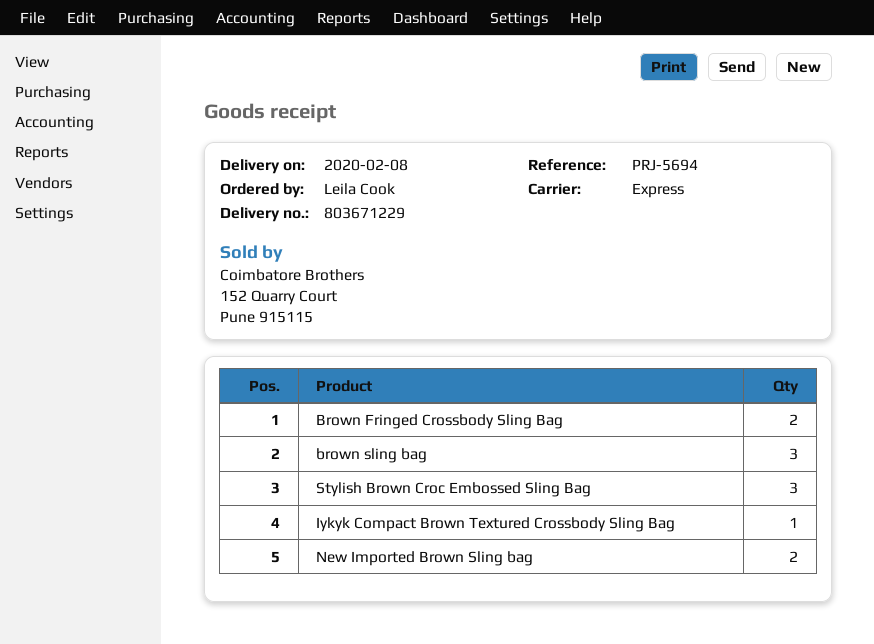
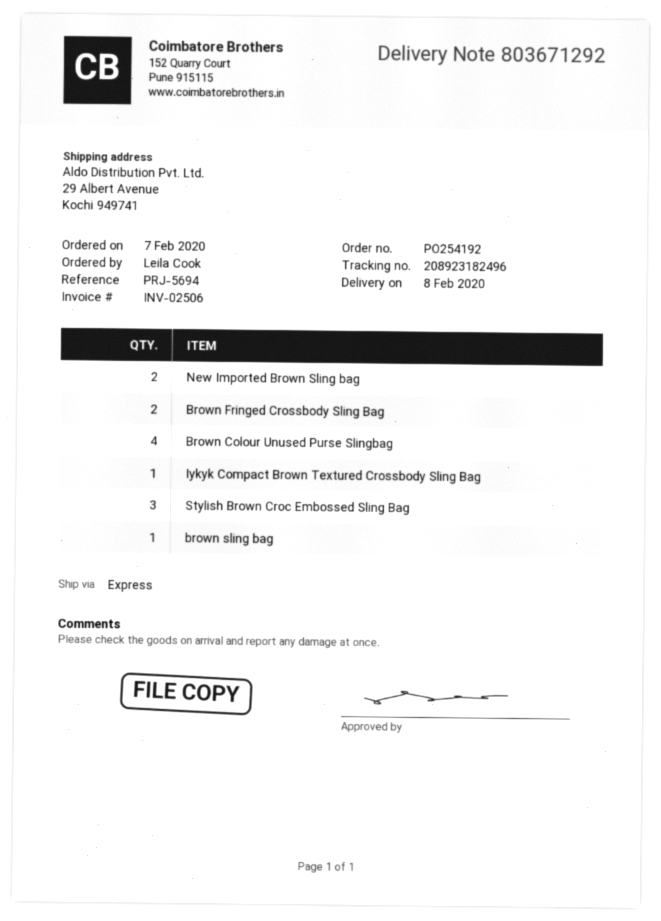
delivery note number: 803671229 -> 803671292
brown sling bag: 3 -> 1
Brown Colour Unused Purse Slingbag: none -> 4

